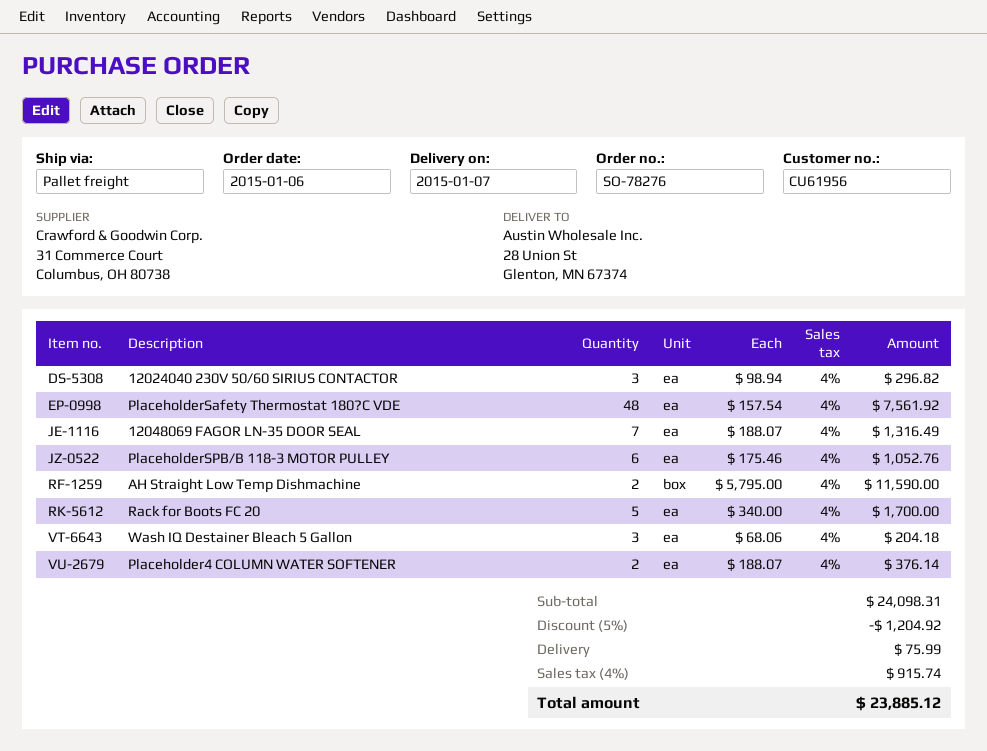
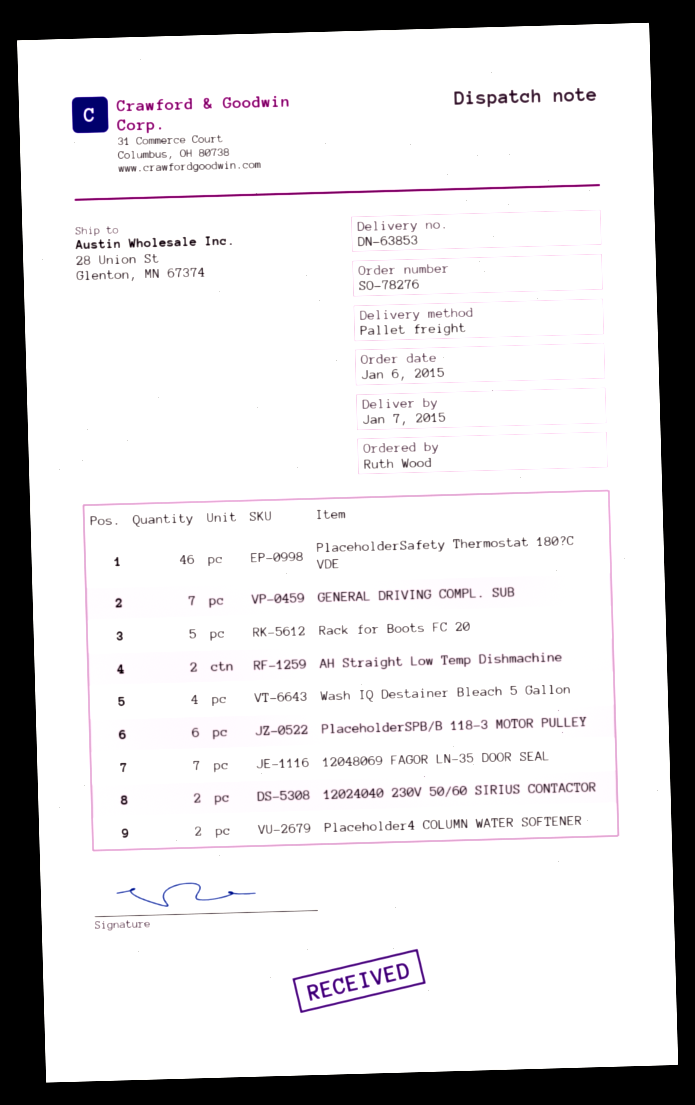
12024040 230V 50/60 SIRIUS CONTACTOR: 3 -> 2
PlaceholderSafety Thermostat 180?C VDE: 48 -> 46
Wash IQ Destainer Bleach 5 Gallon: 3 -> 4
GENERAL DRIVING COMPL. SUB: none -> 7

